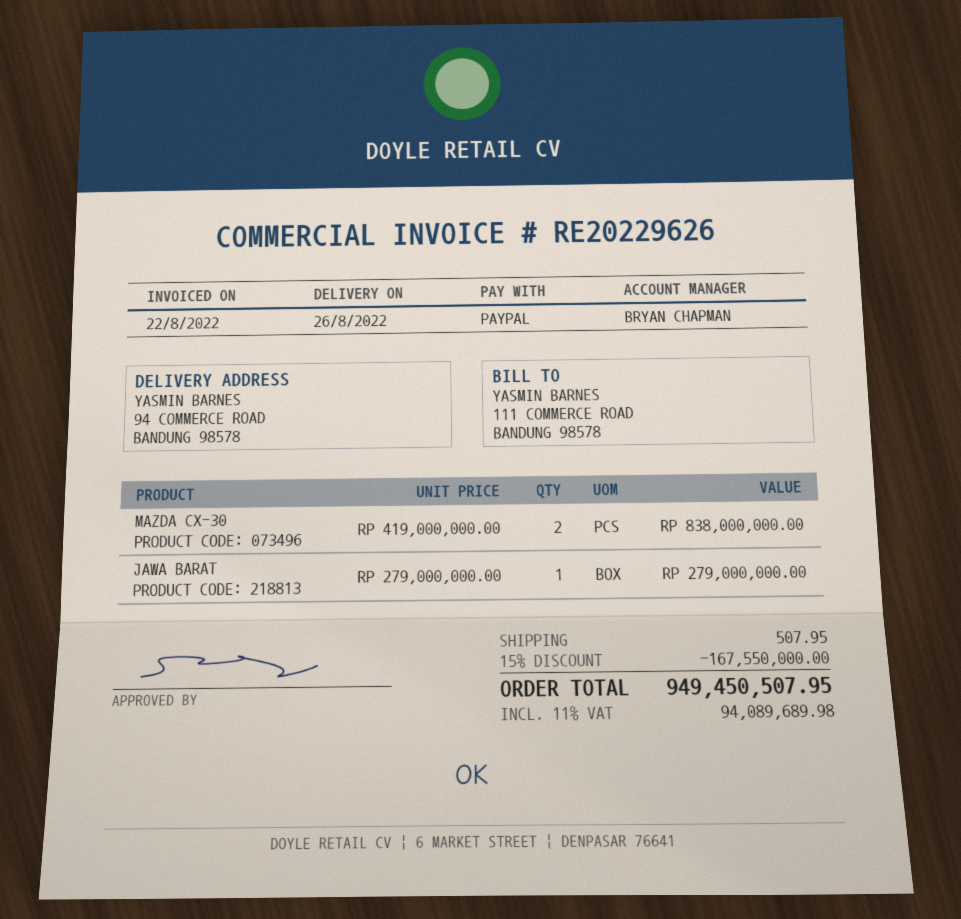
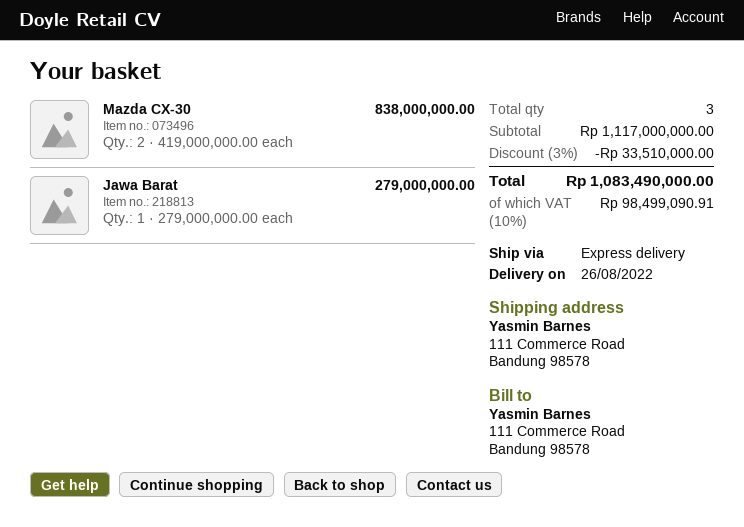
ship to: 94 COMMERCE ROAD, BANDUNG 98578 -> 111 Commerce Road, Bandung 98578
discount: 15% = 167550000.00 -> 3% = 33510000.00
shipping: 507.95 -> none
tax: 11% = 94089689.98 -> 10% = 98499090.91
total: 949450507.95 -> 1083490000.00

